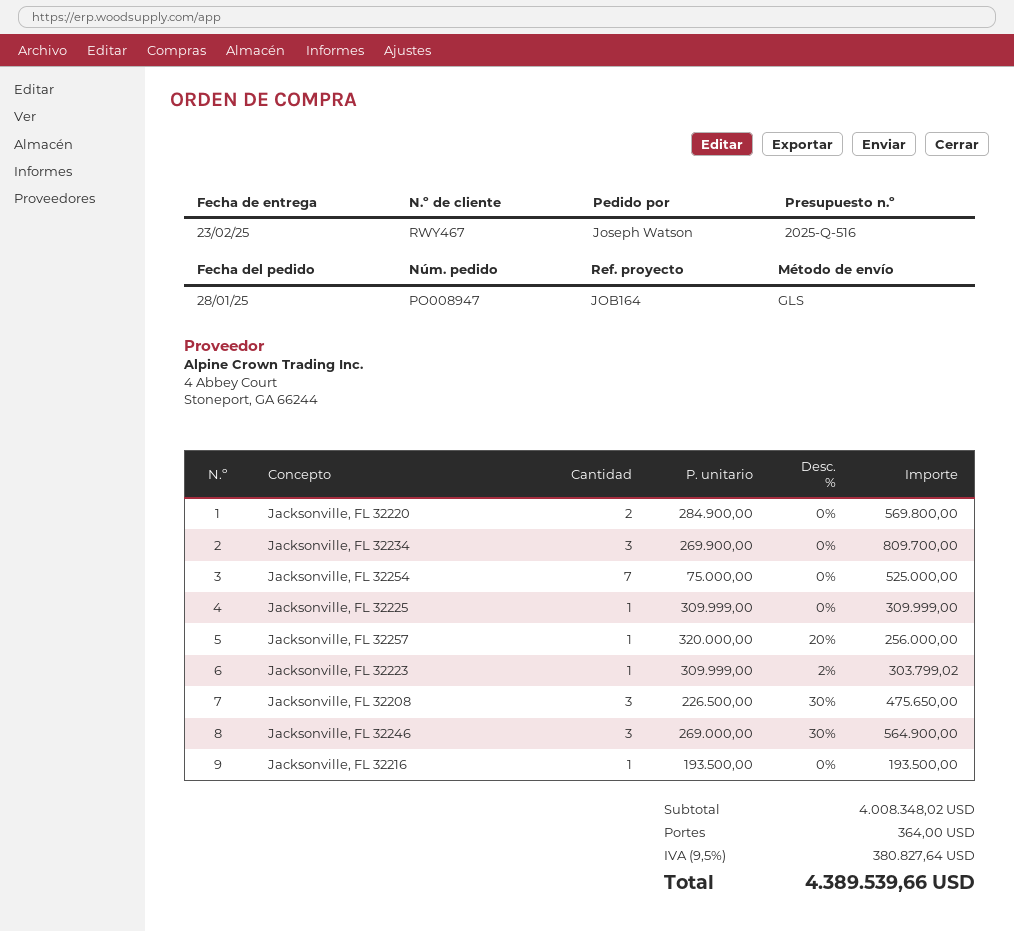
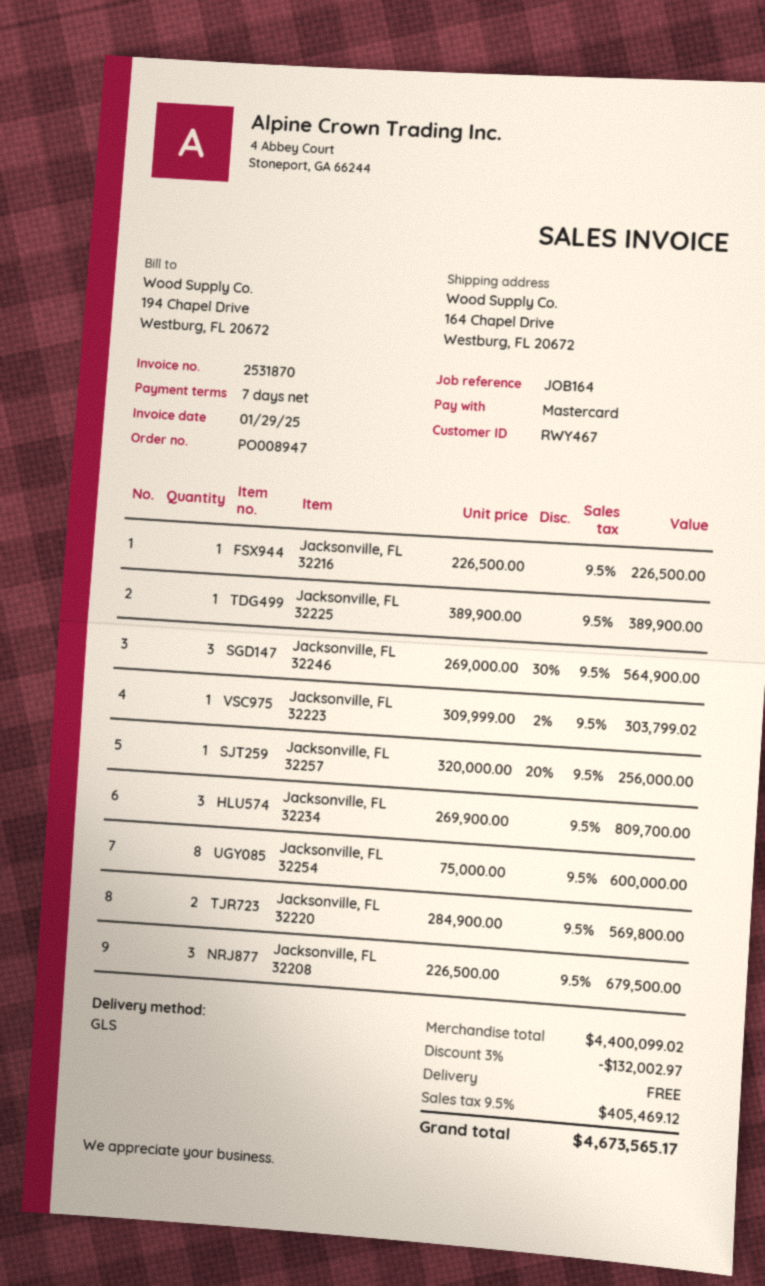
Jacksonville, FL 32254: 7 x 75000.00 = 525000.00 -> 8 x 75000.00 = 600000.00
Jacksonville, FL 32225: 1 x 309999.00 = 309999.00 -> 1 x 389900.00 = 389900.00
Jacksonville, FL 32208: 3 x 226500.00 - 30% = 475650.00 -> 3 x 226500.00 = 679500.00
Jacksonville, FL 32216: 1 x 193500.00 = 193500.00 -> 1 x 226500.00 = 226500.00
subtotal: 4008348.02 -> 4400099.02
discount: none -> 3% = 132002.97
shipping: 364.00 -> 0.00
tax: 9.5% = 380827.64 -> 9.5% = 405469.12
total: 4389539.66 -> 4673565.17

